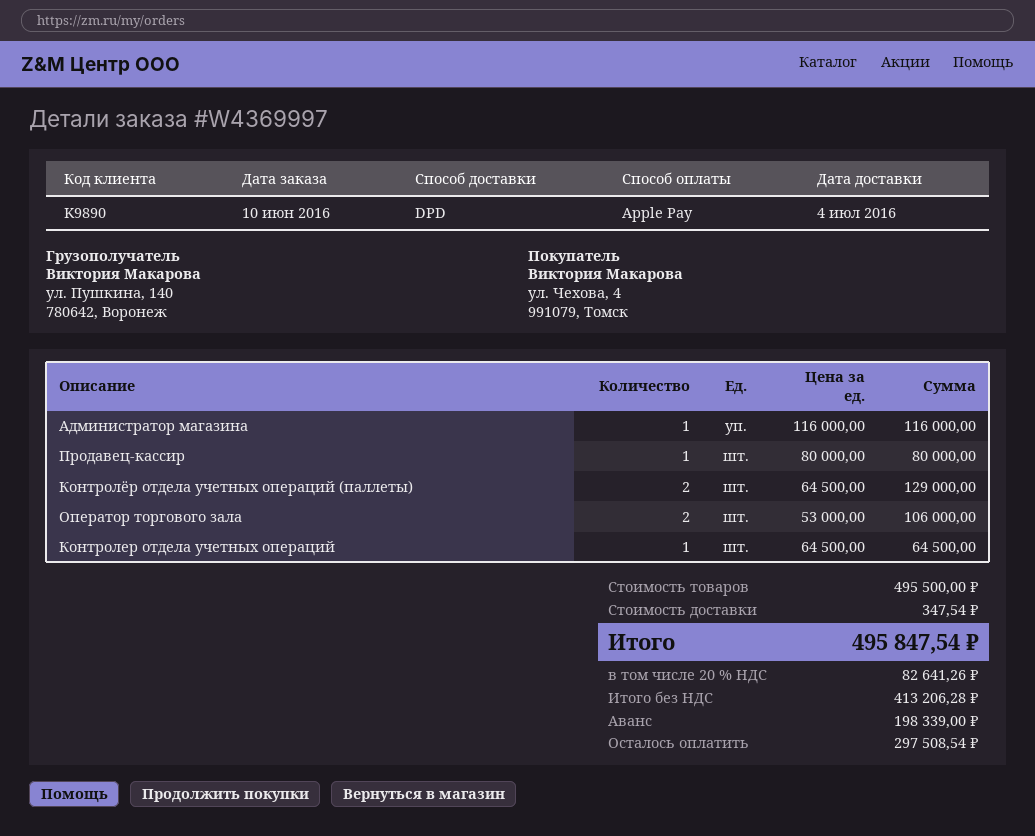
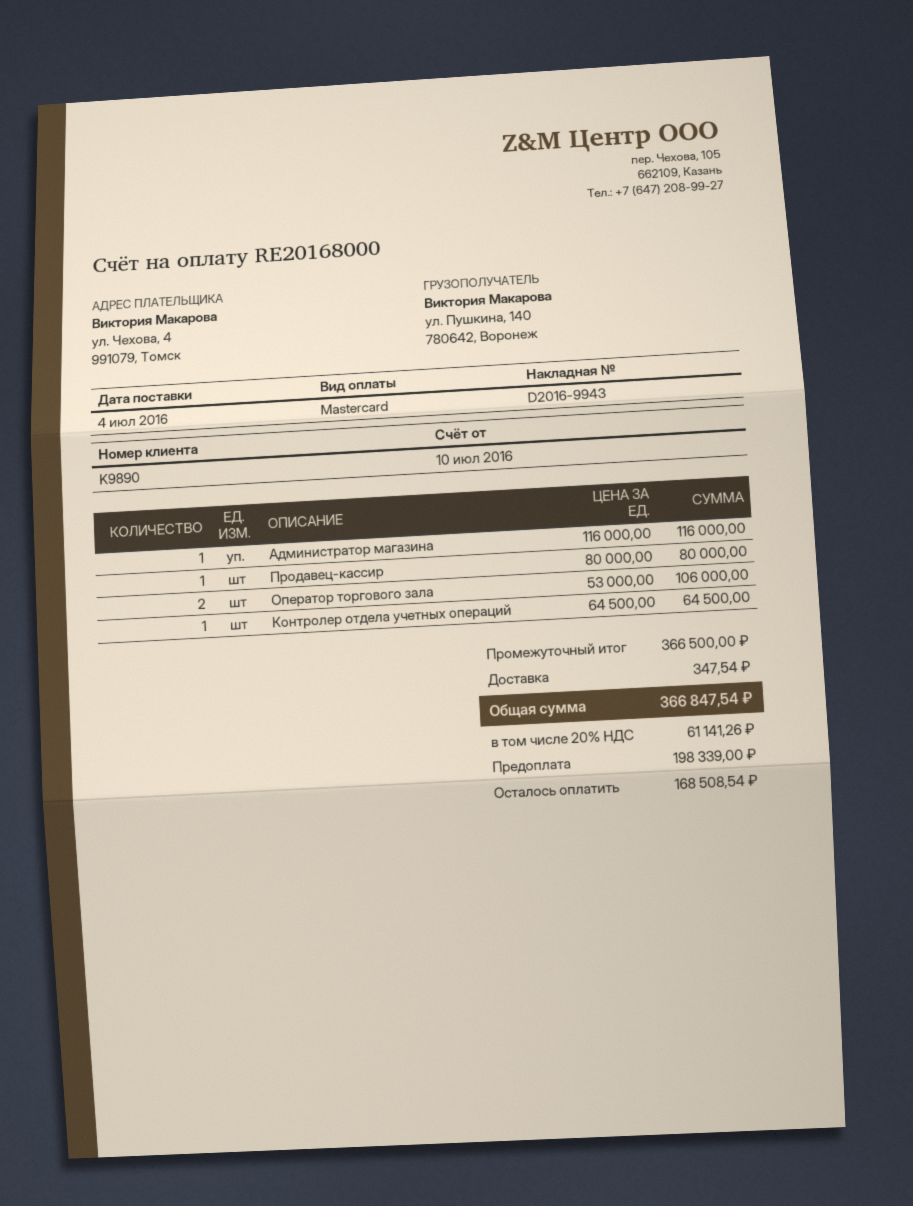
payment method: Apple Pay -> Mastercard
Контролёр отдела учетных операций (паллеты): 2 x 64500.00 = 129000.00 -> none
subtotal: 495500.00 -> 366500.00
tax: 20% = 82641.26 -> 20% = 61141.26
total: 495847.54 -> 366847.54
balance: 297508.54 -> 168508.54

